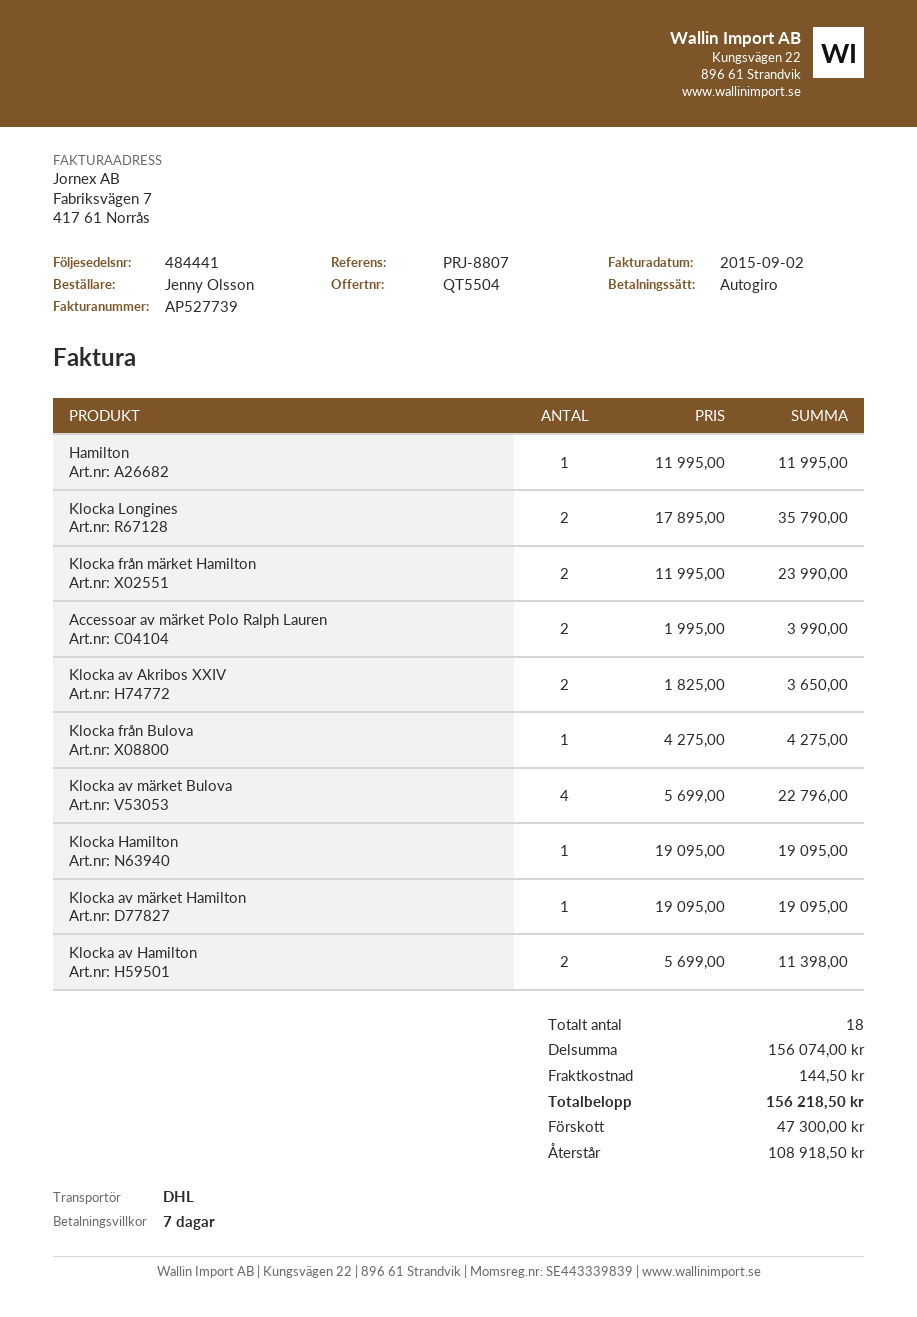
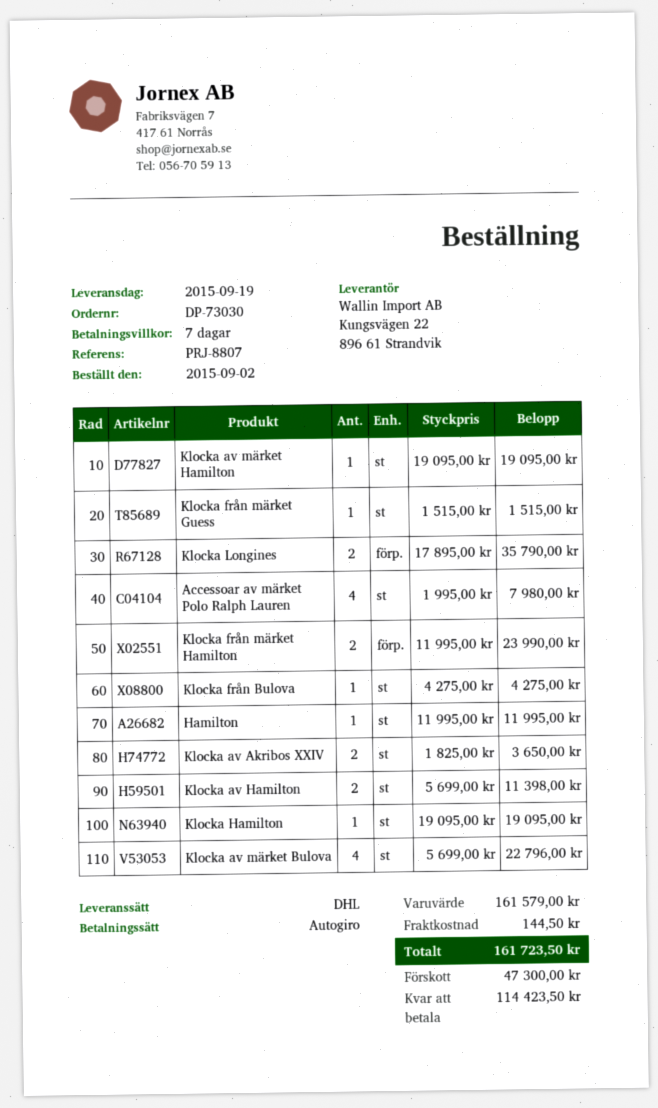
Accessoar av märket Polo Ralph Lauren: 2 x 1995.00 = 3990.00 -> 4 x 1995.00 = 7980.00
Klocka från märket Guess: none -> 1 x 1515.00 = 1515.00
subtotal: 156074.00 -> 161579.00
total: 156218.50 -> 161723.50
balance: 108918.50 -> 114423.50

